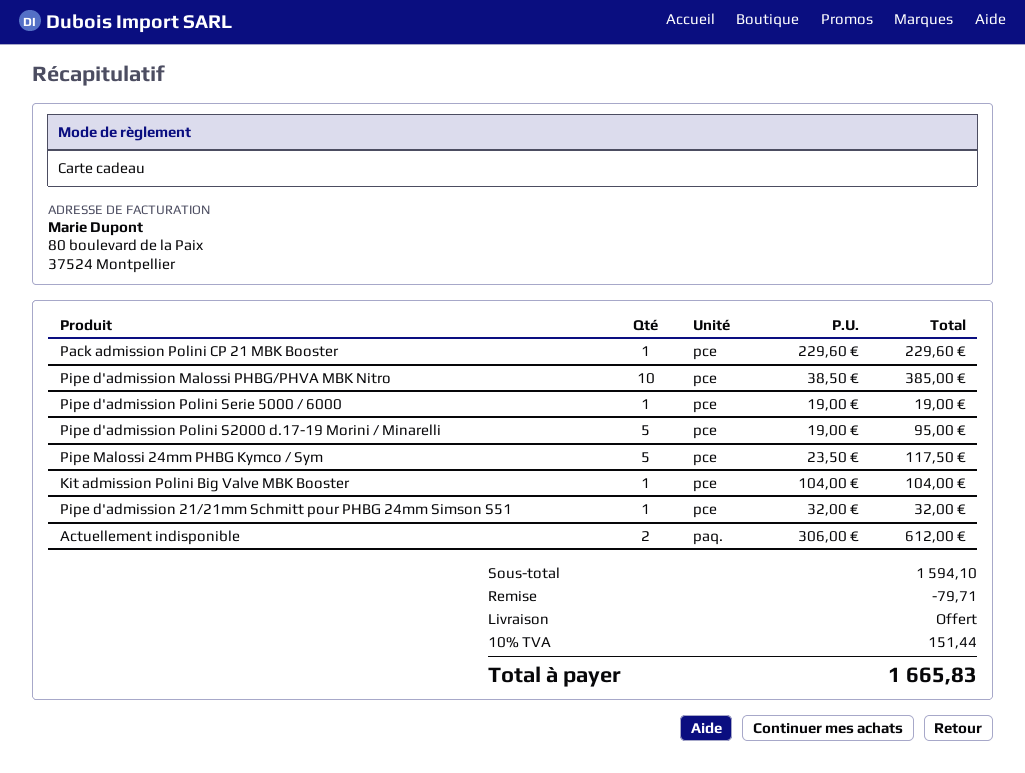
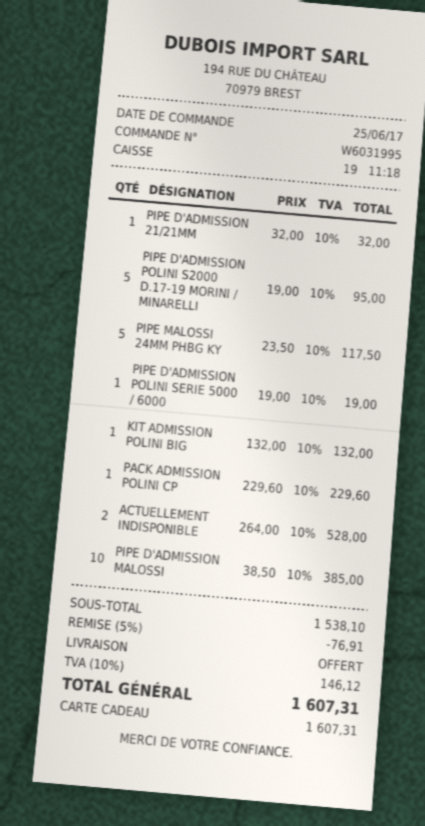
Kit admission Polini Big Valve MBK Booster: 1 x 104.00 = 104.00 -> 1 x 132.00 = 132.00
Actuellement indisponible: 2 x 306.00 = 612.00 -> 2 x 264.00 = 528.00
subtotal: 1594.10 -> 1538.10
discount: 79.71 -> 76.91
tax: 10% = 151.44 -> 10% = 146.12
total: 1665.83 -> 1607.31

